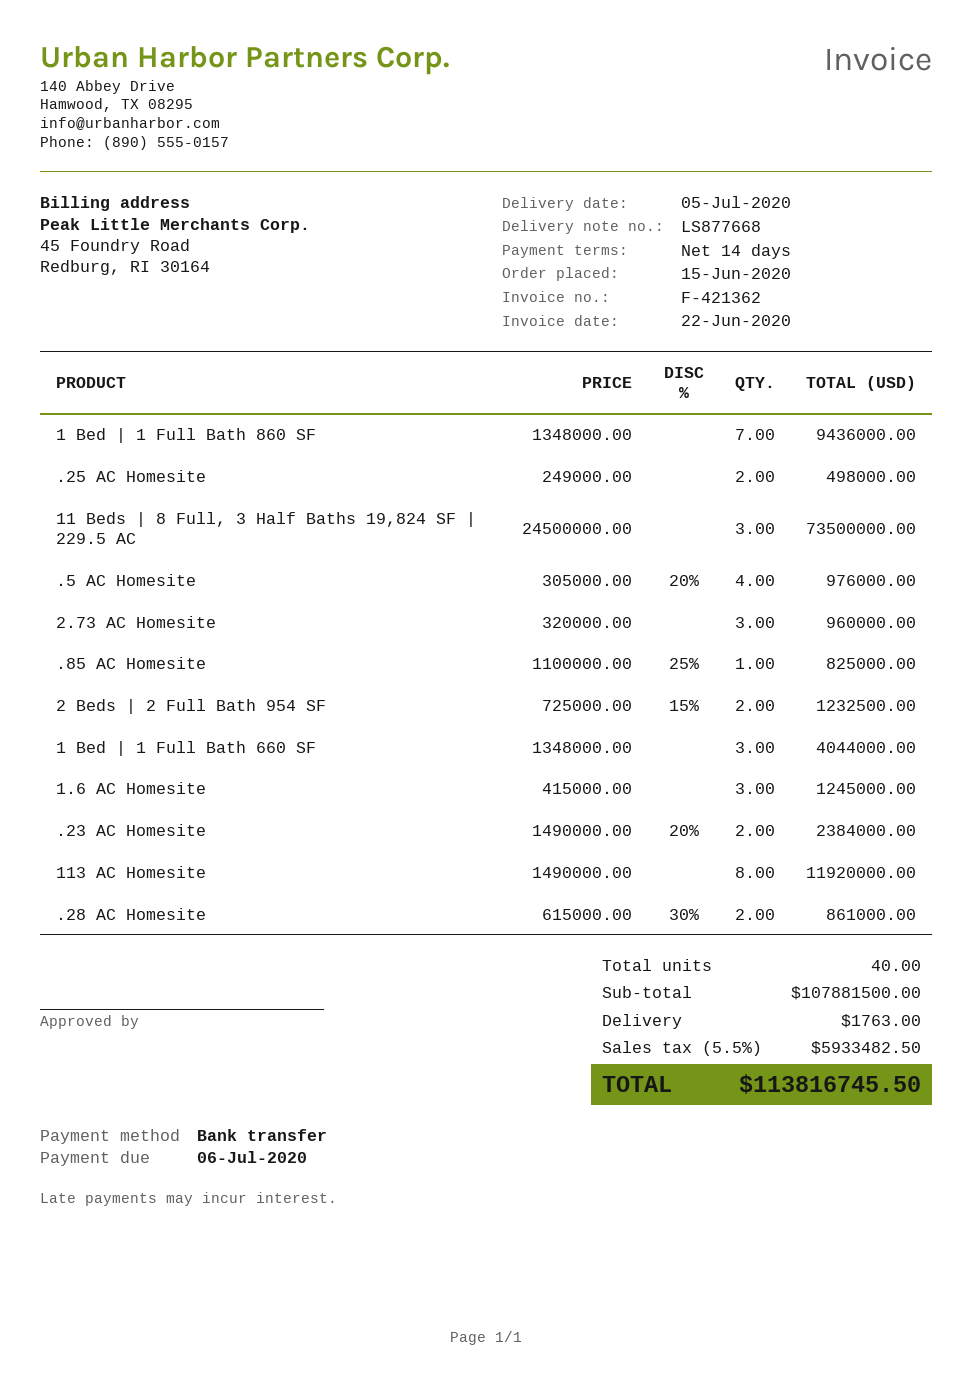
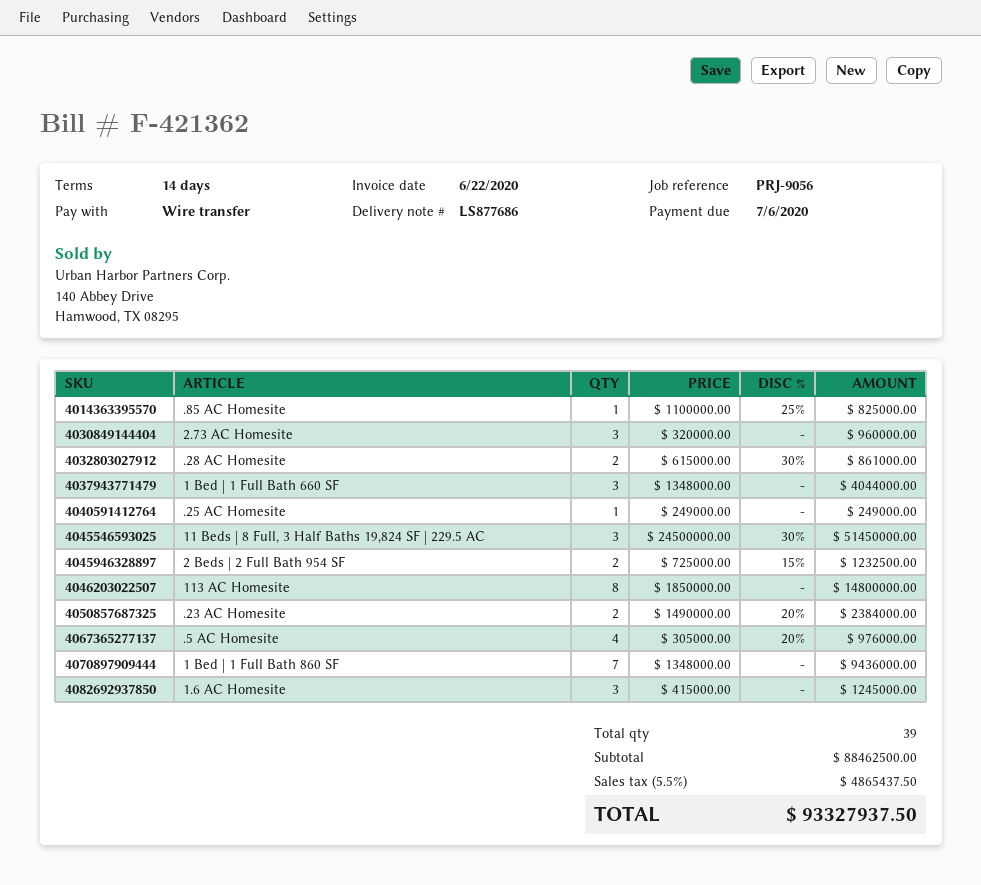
delivery note number: LS877668 -> LS877686
.25 AC Homesite: 2 x 249000.00 = 498000.00 -> 1 x 249000.00 = 249000.00
11 Beds | 8 Full, 3 Half Baths 19,824 SF | 229.5 AC: 3 x 24500000.00 = 73500000.00 -> 3 x 24500000.00 - 30% = 51450000.00
113 AC Homesite: 8 x 1490000.00 = 11920000.00 -> 8 x 1850000.00 = 14800000.00
total quantity: 40 -> 39
subtotal: 107881500.00 -> 88462500.00
shipping: 1763.00 -> none
tax: 5.5% = 5933482.50 -> 5.5% = 4865437.50
total: 113816745.50 -> 93327937.50

